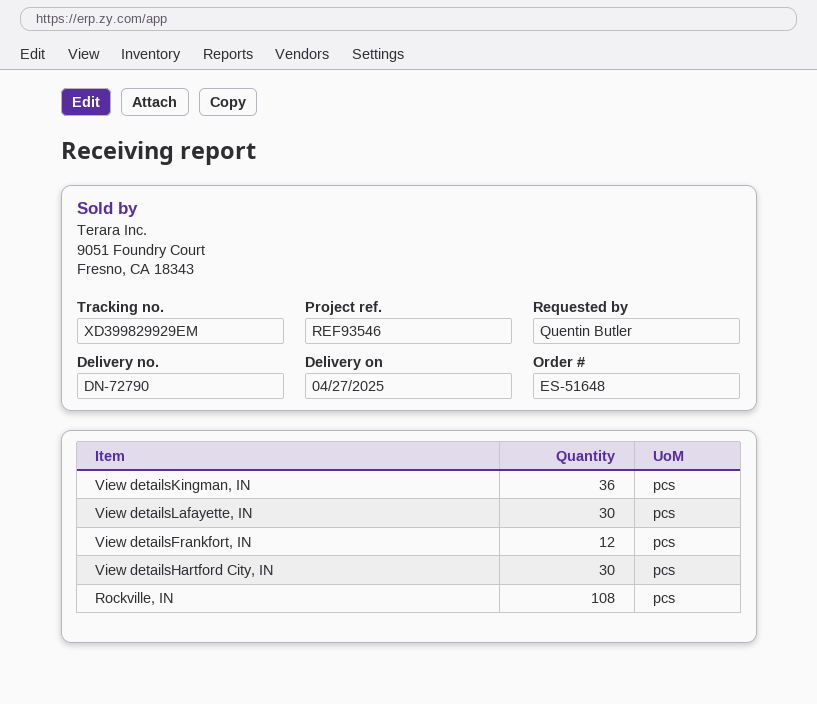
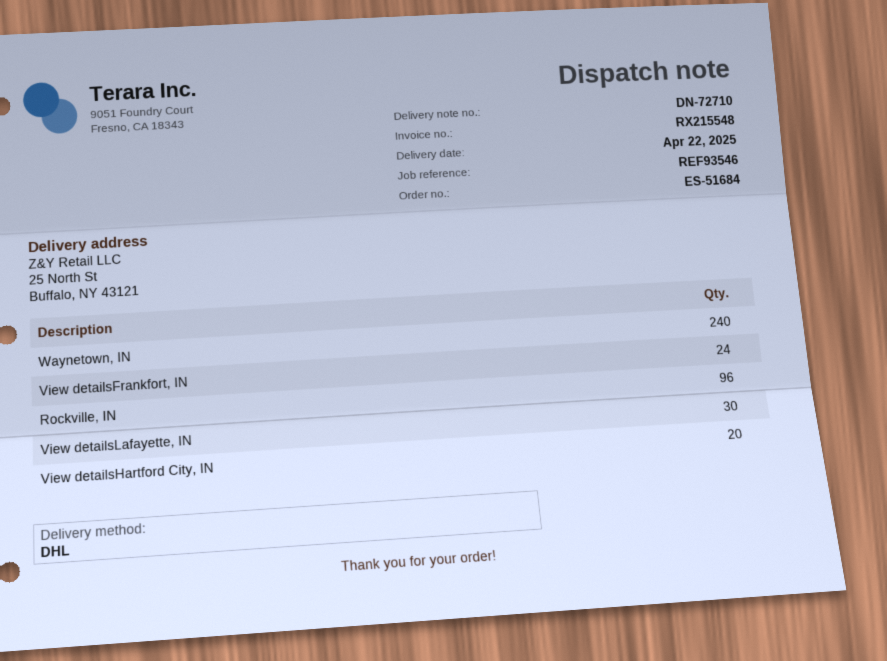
order number: ES-51648 -> ES-51684
delivery note number: DN-72790 -> DN-72710
delivery date: 2025-04-27 -> 2025-04-22
View detailsKingman, IN: 36 -> none
View detailsFrankfort, IN: 12 -> 24
View detailsHartford City, IN: 30 -> 20
Rockville, IN: 108 -> 96
Waynetown, IN: none -> 240

